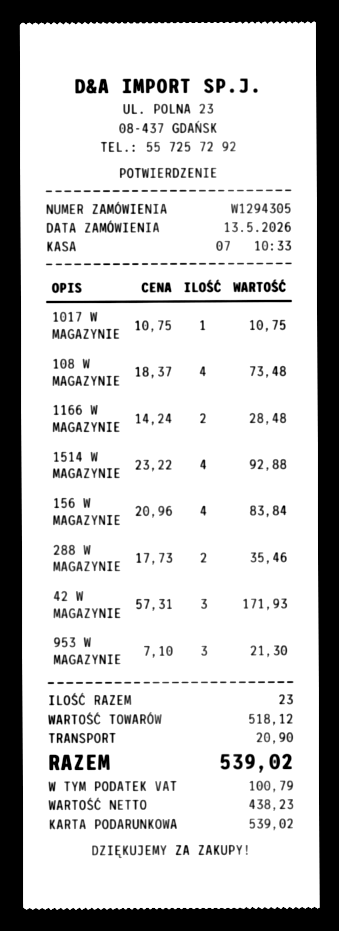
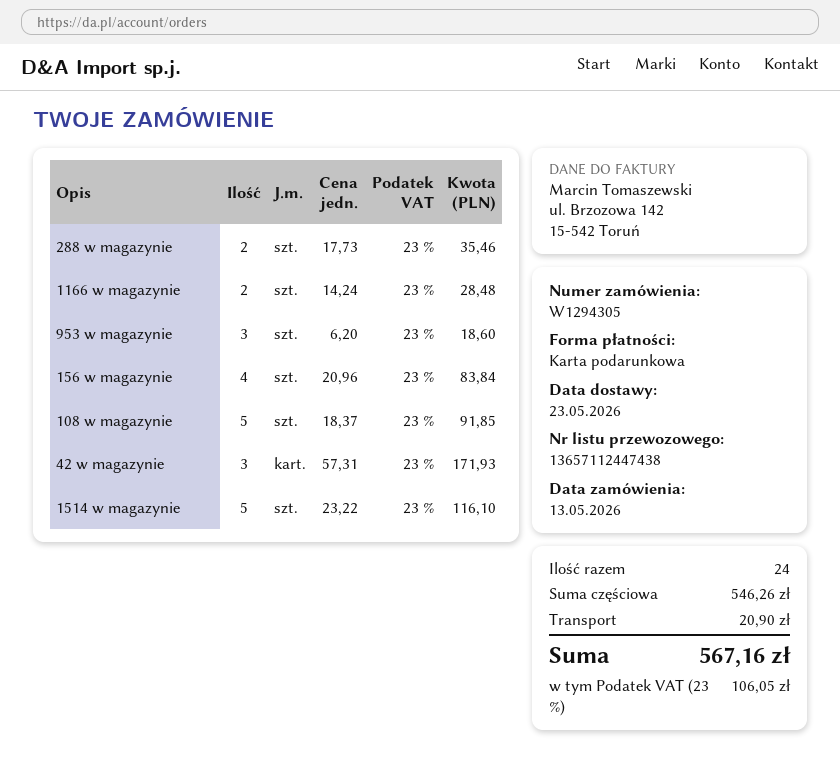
1017 W MAGAZYNIE: 1 x 10.75 = 10.75 -> none
108 W MAGAZYNIE: 4 x 18.37 = 73.48 -> 5 x 18.37 = 91.85
1514 W MAGAZYNIE: 4 x 23.22 = 92.88 -> 5 x 23.22 = 116.10
953 W MAGAZYNIE: 3 x 7.10 = 21.30 -> 3 x 6.20 = 18.60
total quantity: 23 -> 24
subtotal: 518.12 -> 546.26
tax: 100.79 -> 106.05
total: 539.02 -> 567.16

